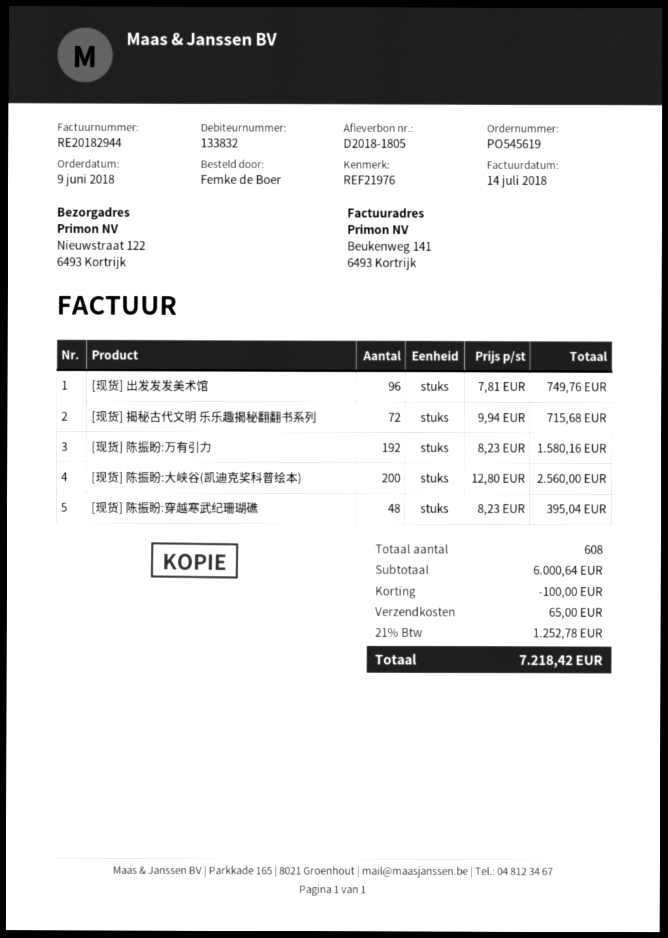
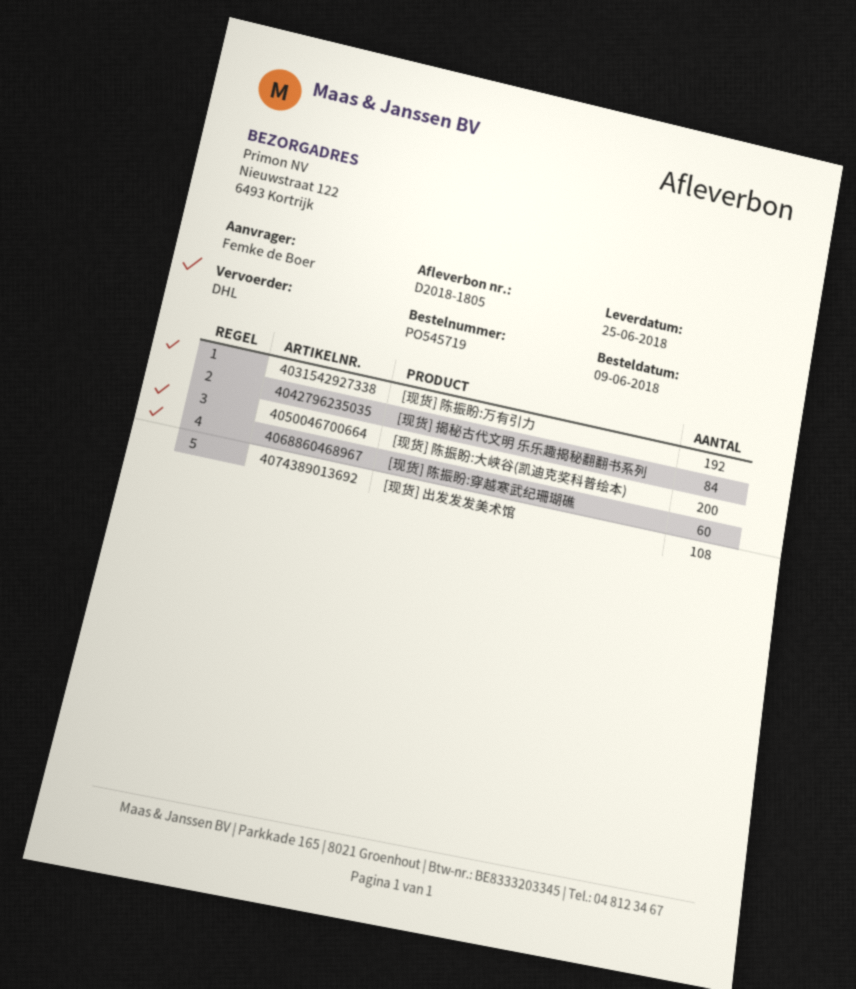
order number: PO545619 -> PO545719
[现货] 出发发发美术馆: 96 -> 108
[现货] 揭秘古代文明 乐乐趣揭秘翻翻书系列: 72 -> 84
[现货] 陈振盼:穿越寒武纪珊瑚礁: 48 -> 60

